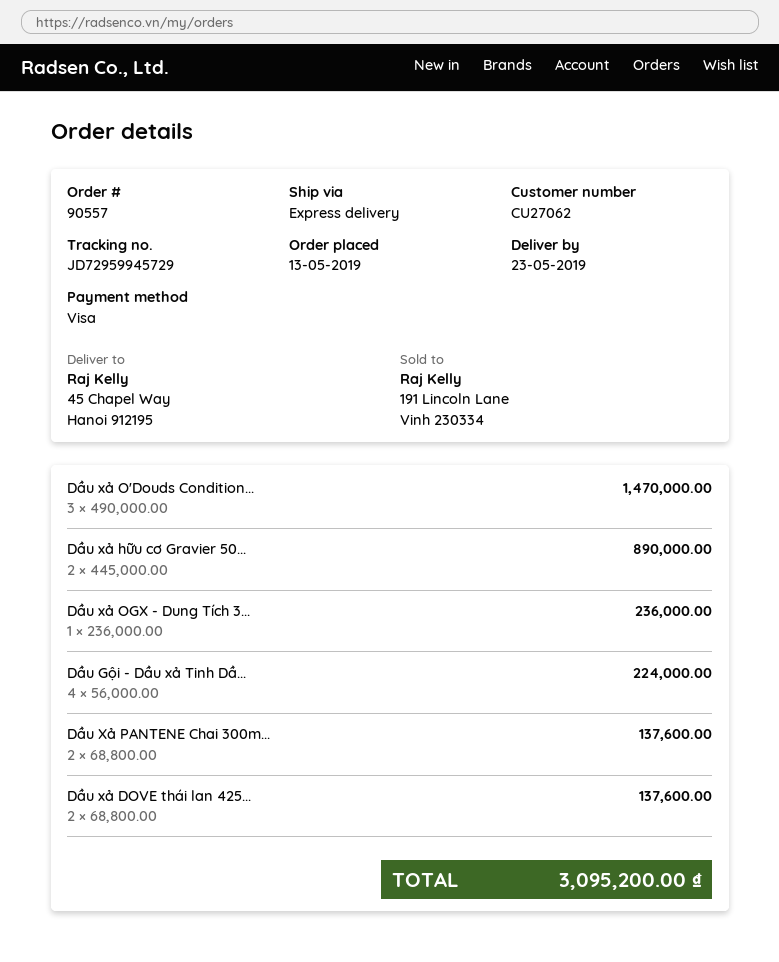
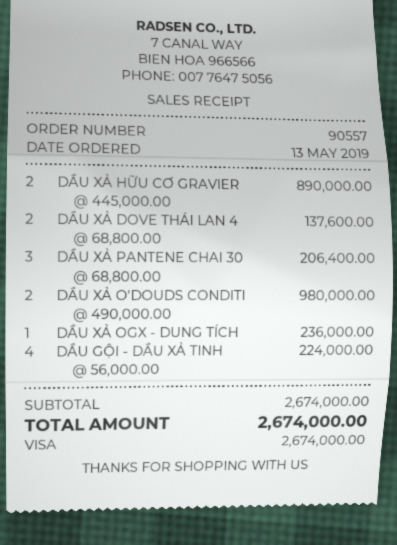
Dầu xả O'Douds Condition...: 3 x 490000.00 = 1470000.00 -> 2 x 490000.00 = 980000.00
Dầu Xả PANTENE Chai 300m...: 2 x 68800.00 = 137600.00 -> 3 x 68800.00 = 206400.00
total: 3095200.00 -> 2674000.00

